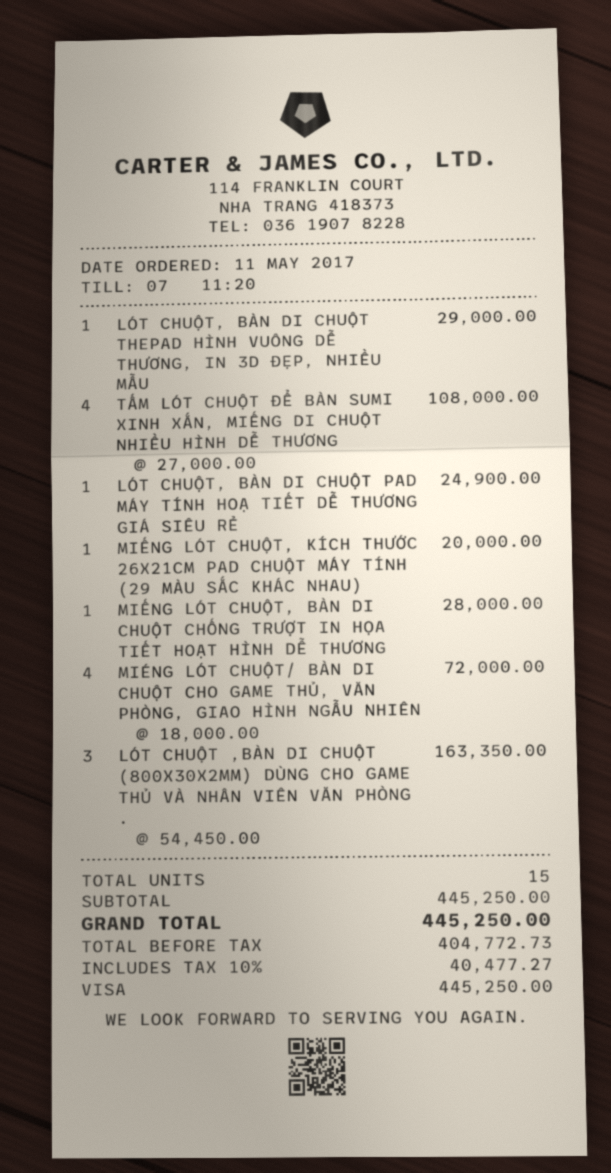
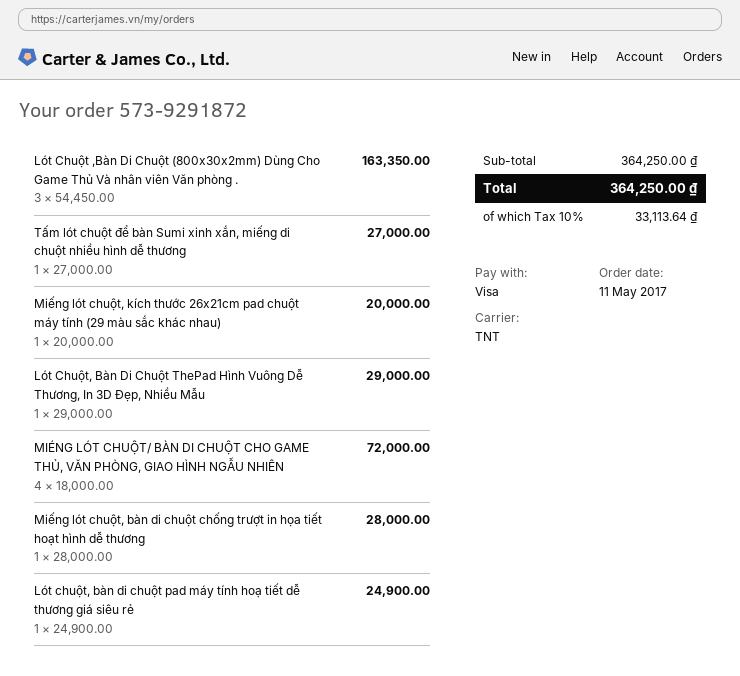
TẤM LÓT CHUỘT ĐỂ BÀN SUMI XINH XẮN, MIẾNG DI CHUỘT NHIỀU HÌNH DỄ THƯƠNG: 4 x 27000.00 = 108000.00 -> 1 x 27000.00 = 27000.00
subtotal: 445250.00 -> 364250.00
tax: 10% = 40477.27 -> 10% = 33113.64
total: 445250.00 -> 364250.00

